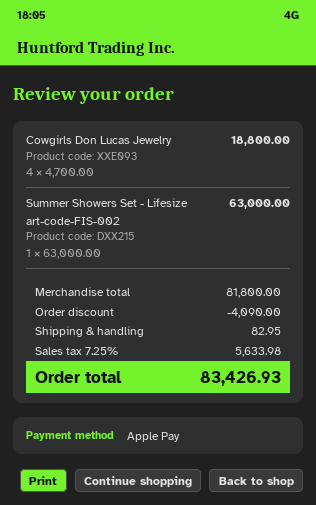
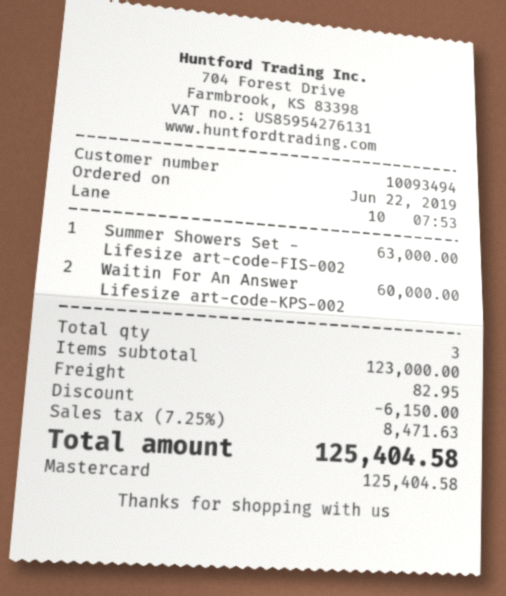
payment method: Apple Pay -> Mastercard
Cowgirls Don Lucas Jewelry: 4 for 18800.00 -> none
Waitin For An Answer Lifesize art-code-KPS-002: none -> 2 for 60000.00
subtotal: 81800.00 -> 123000.00
discount: 4090.00 -> 6150.00
tax: 7.25% = 5633.98 -> 7.25% = 8471.63
total: 83426.93 -> 125404.58

